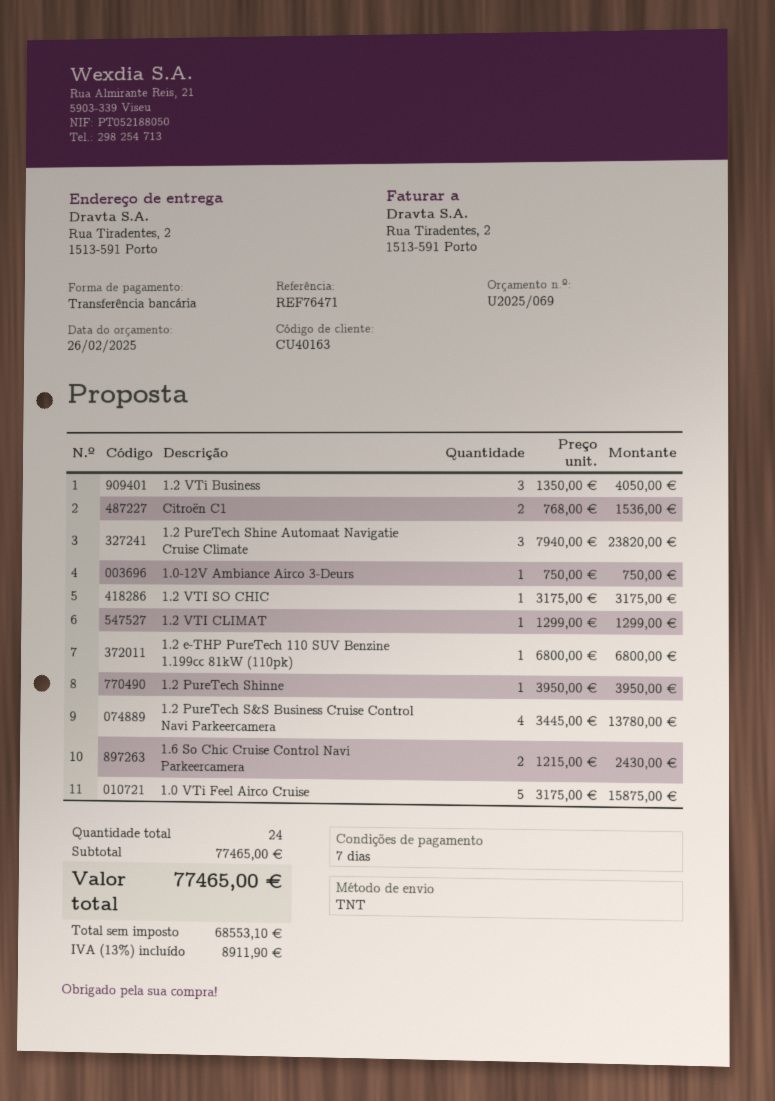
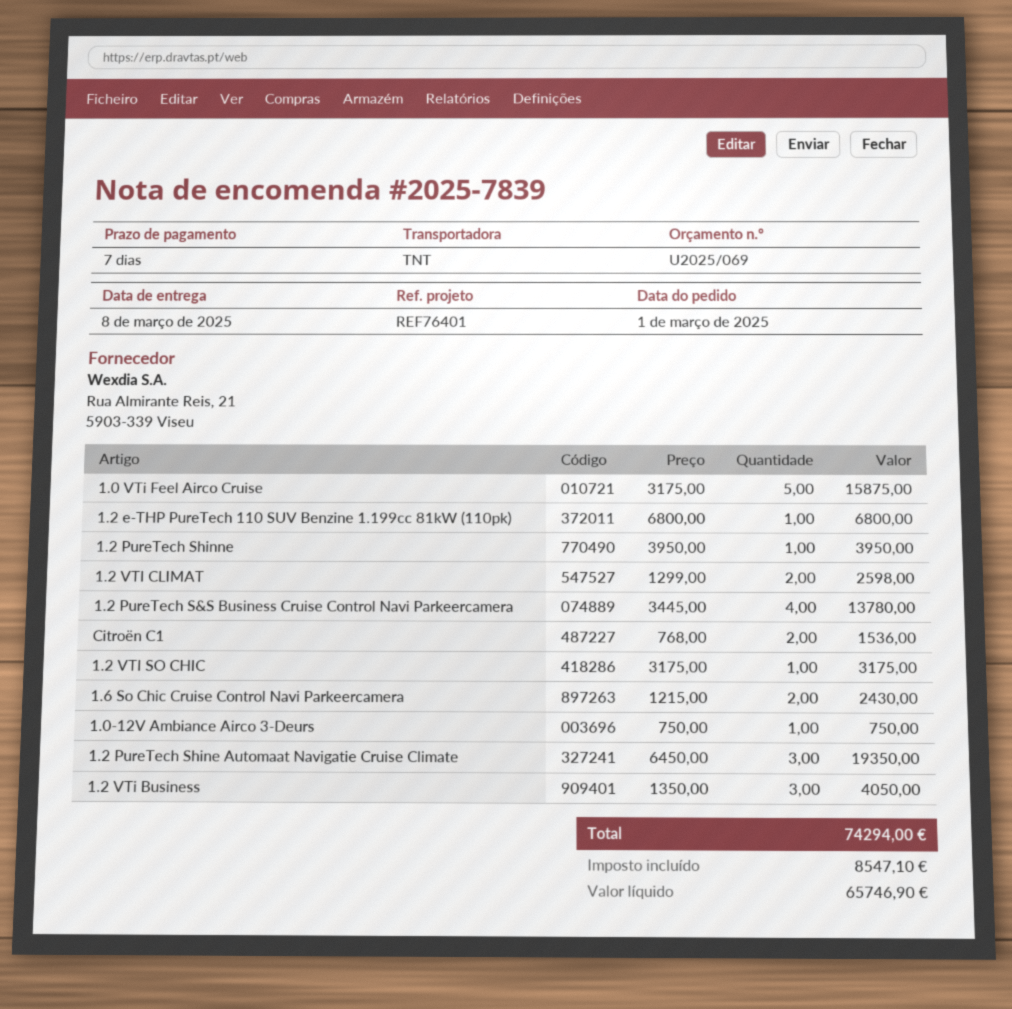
reference: REF76471 -> REF76401
1.2 PureTech Shine Automaat Navigatie Cruise Climate: 3 x 7940.00 = 23820.00 -> 3 x 6450.00 = 19350.00
1.2 VTI CLIMAT: 1 x 1299.00 = 1299.00 -> 2 x 1299.00 = 2598.00
net: 68553.10 -> 65746.90
tax: 8911.90 -> 8547.10
total: 77465.00 -> 74294.00

